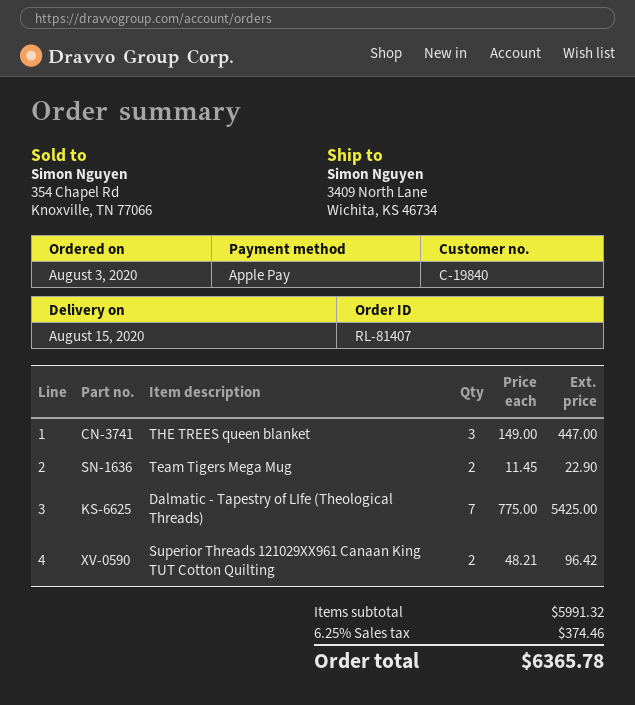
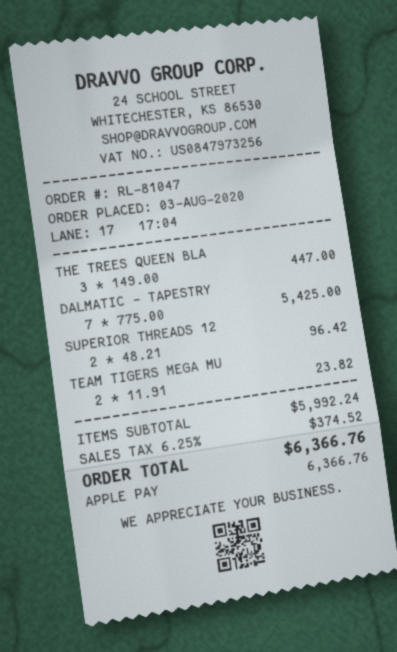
order number: RL-81407 -> RL-81047
Team Tigers Mega Mug: 2 x 11.45 = 22.90 -> 2 x 11.91 = 23.82
subtotal: 5991.32 -> 5992.24
tax: 6.25% = 374.46 -> 6.25% = 374.52
total: 6365.78 -> 6366.76

